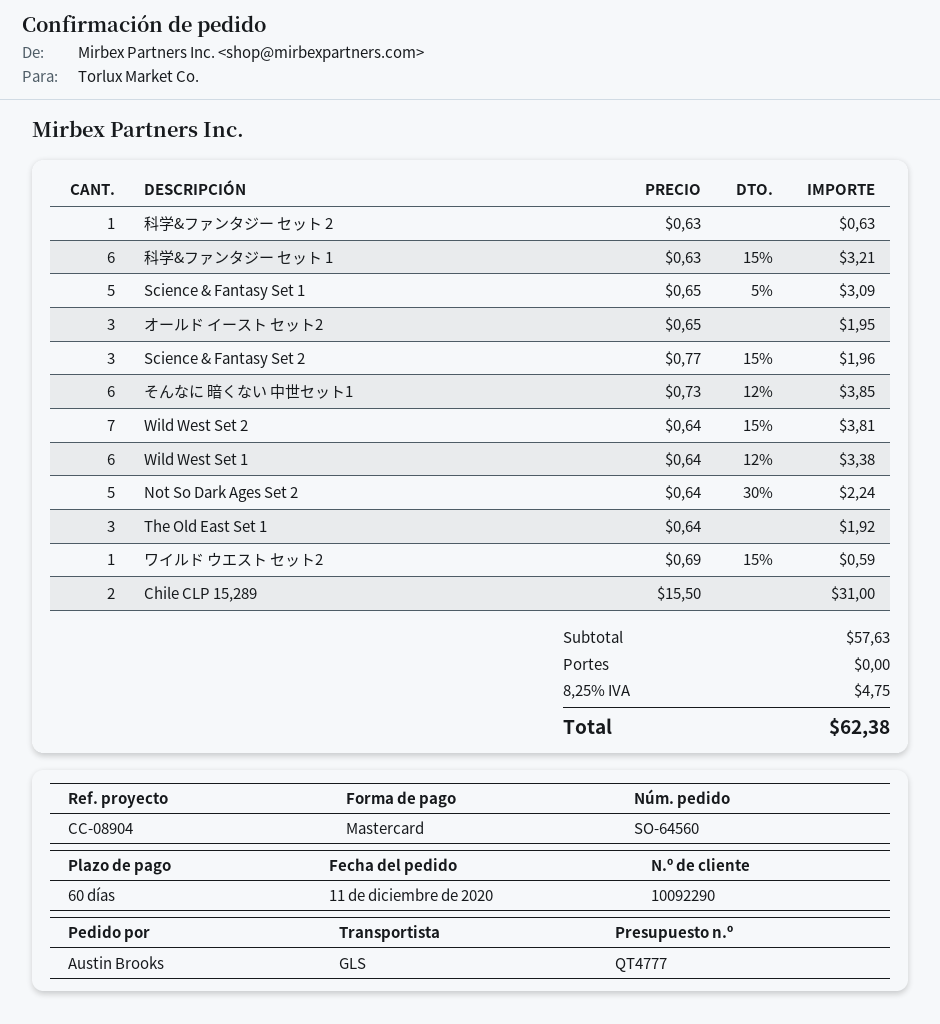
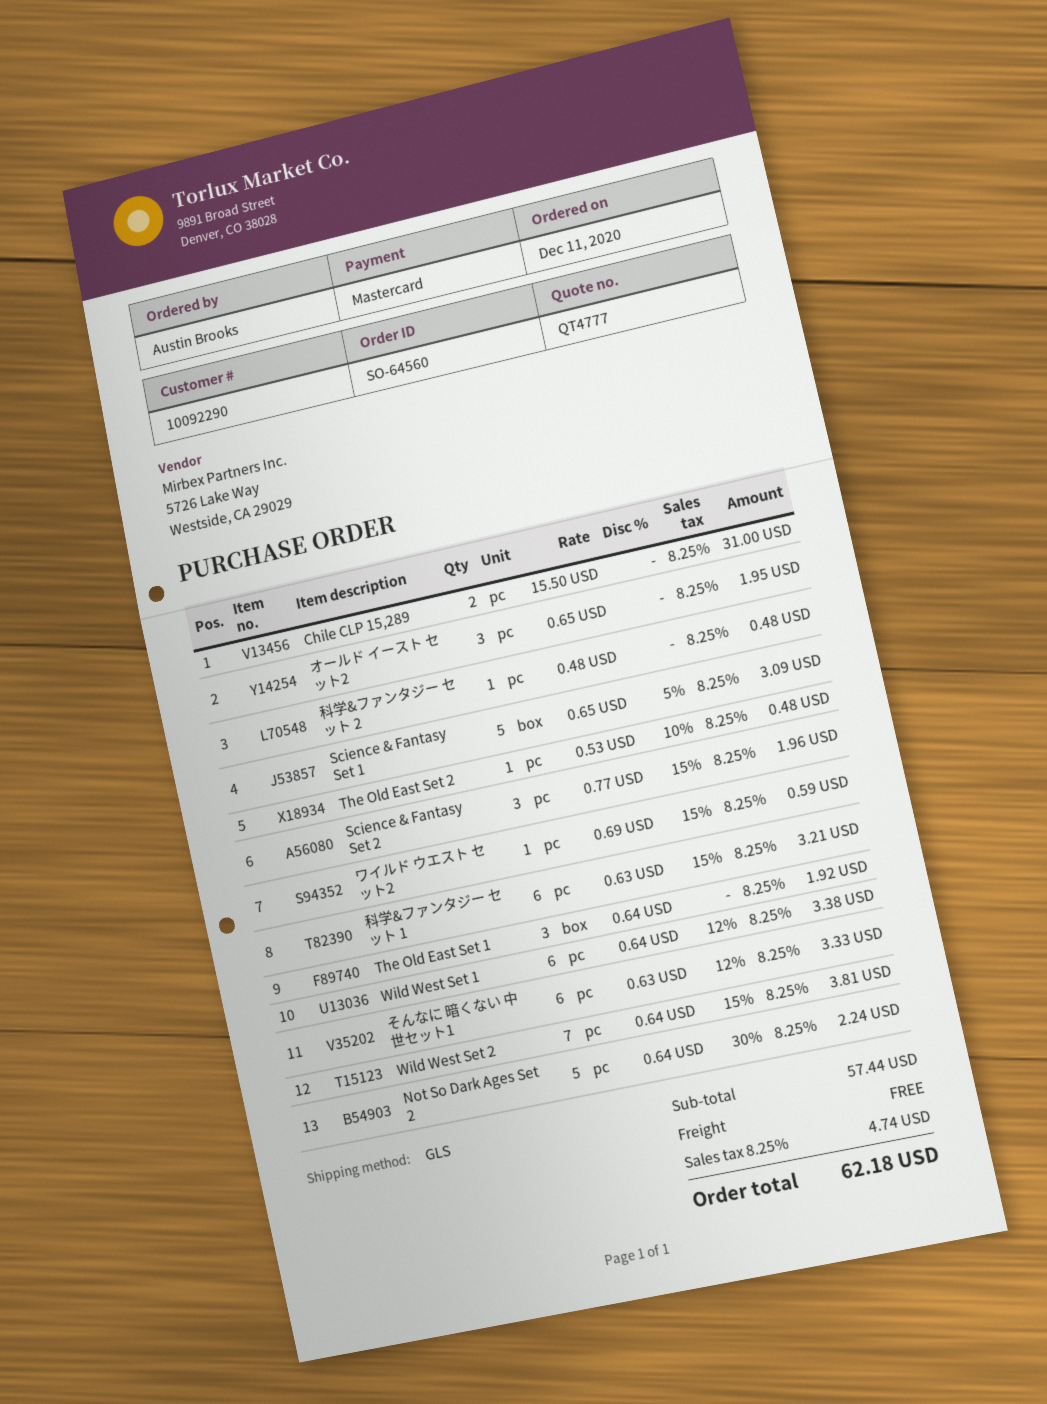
科学&ファンタジー セット 2: 1 x 0.63 = 0.63 -> 1 x 0.48 = 0.48
そんなに 暗くない 中世セット1: 6 x 0.73 - 12% = 3.85 -> 6 x 0.63 - 12% = 3.33
The Old East Set 2: none -> 1 x 0.53 - 10% = 0.48
subtotal: 57.63 -> 57.44
tax: 8.25% = 4.75 -> 8.25% = 4.74
total: 62.38 -> 62.18

